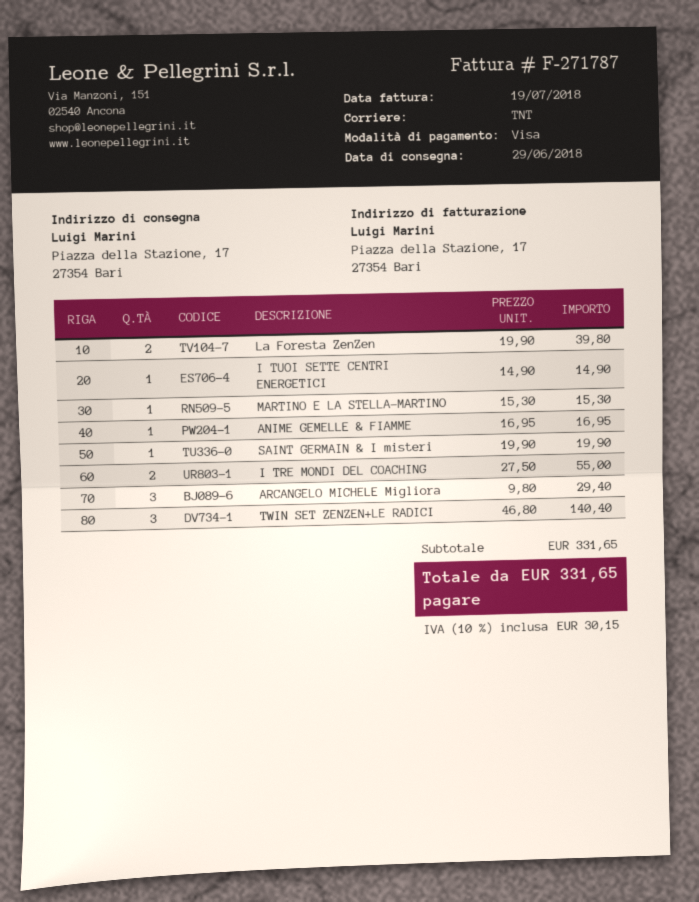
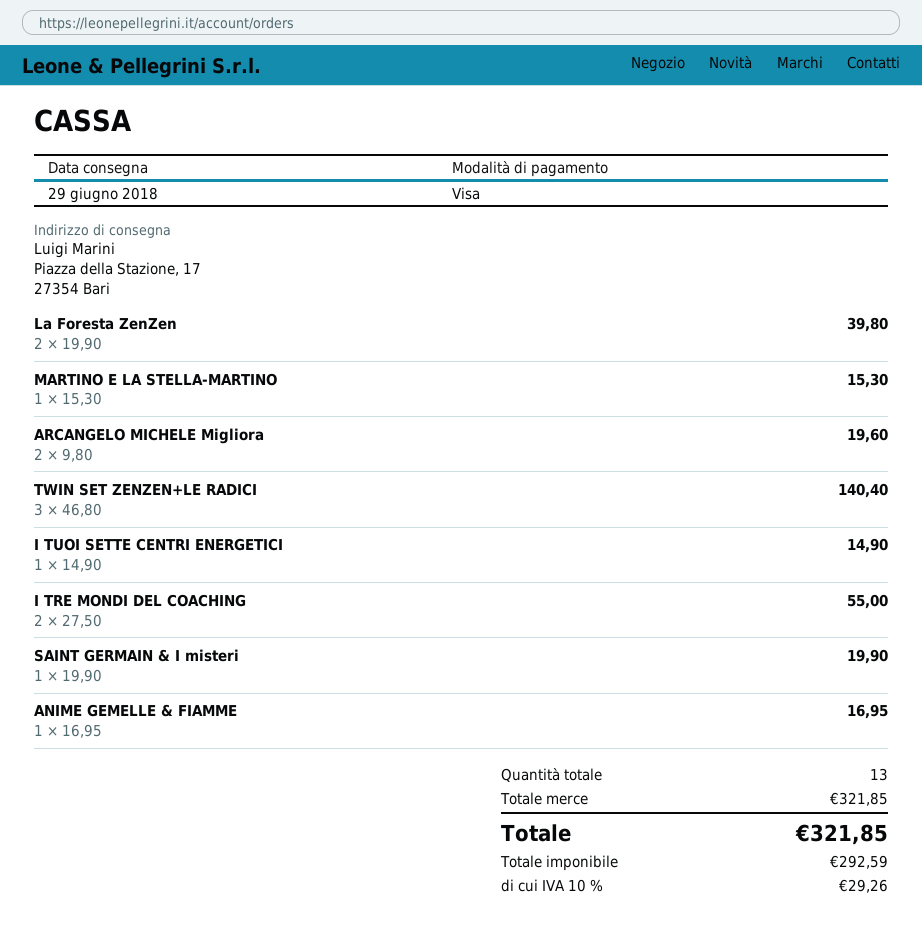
ARCANGELO MICHELE Migliora: 3 x 9.80 = 29.40 -> 2 x 9.80 = 19.60
subtotal: 331.65 -> 321.85
tax: 10% = 30.15 -> 10% = 29.26
total: 331.65 -> 321.85

